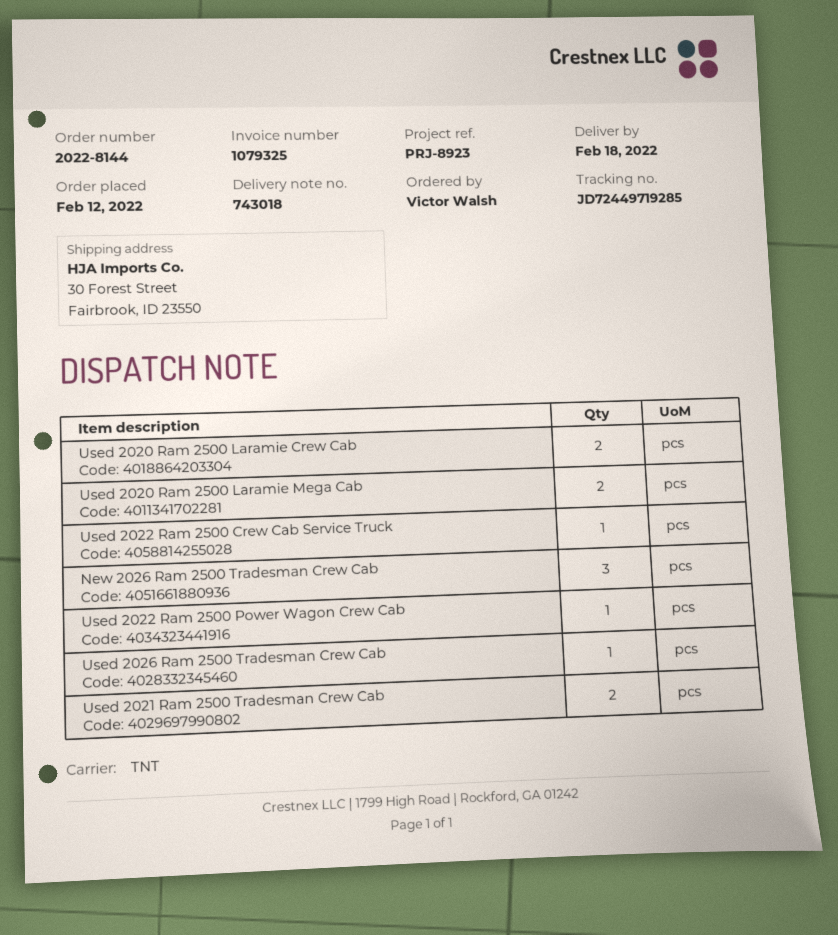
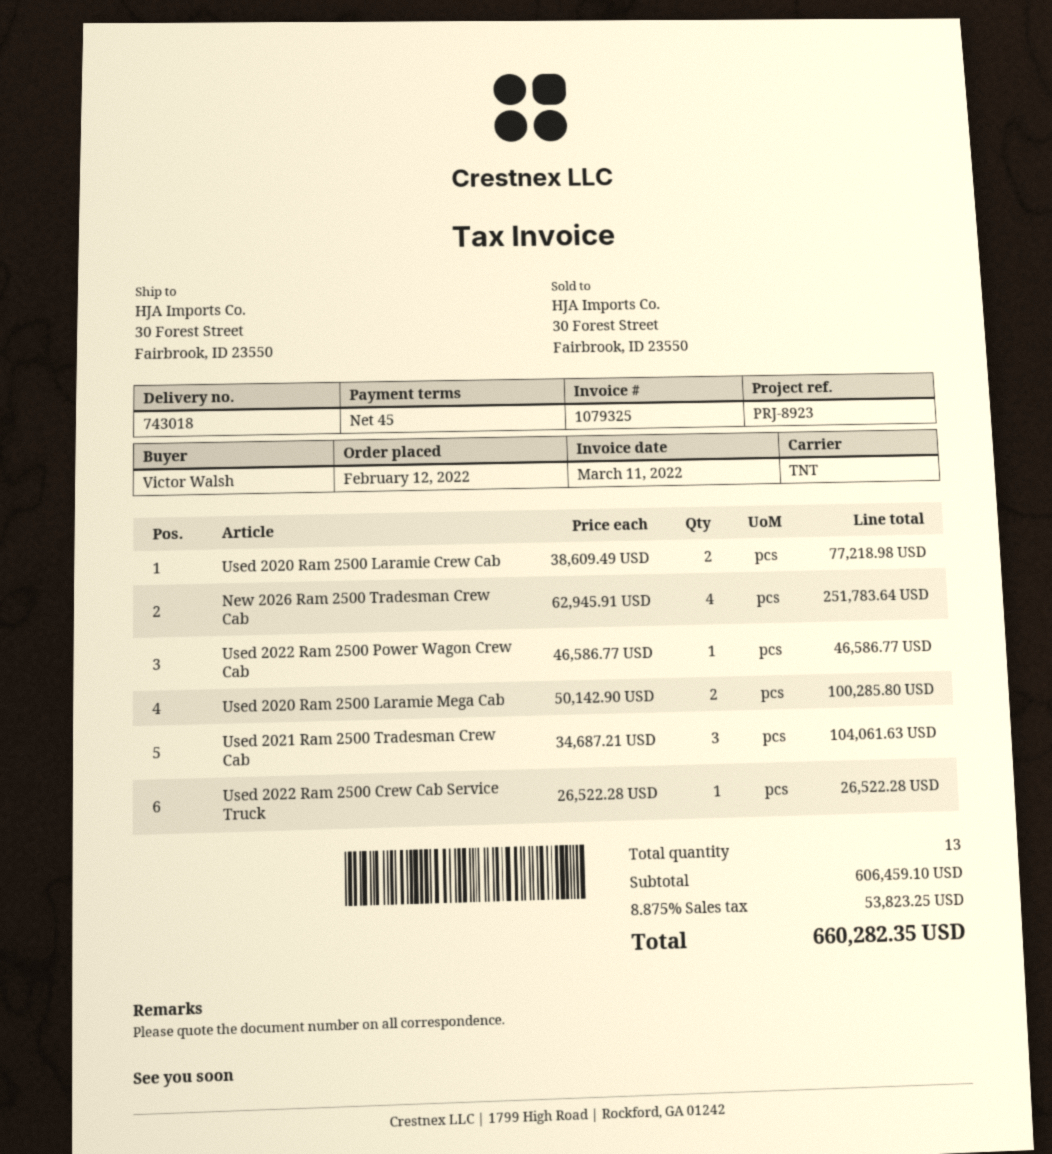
New 2026 Ram 2500 Tradesman Crew Cab: 3 -> 4
Used 2026 Ram 2500 Tradesman Crew Cab: 1 -> none
Used 2021 Ram 2500 Tradesman Crew Cab: 2 -> 3

